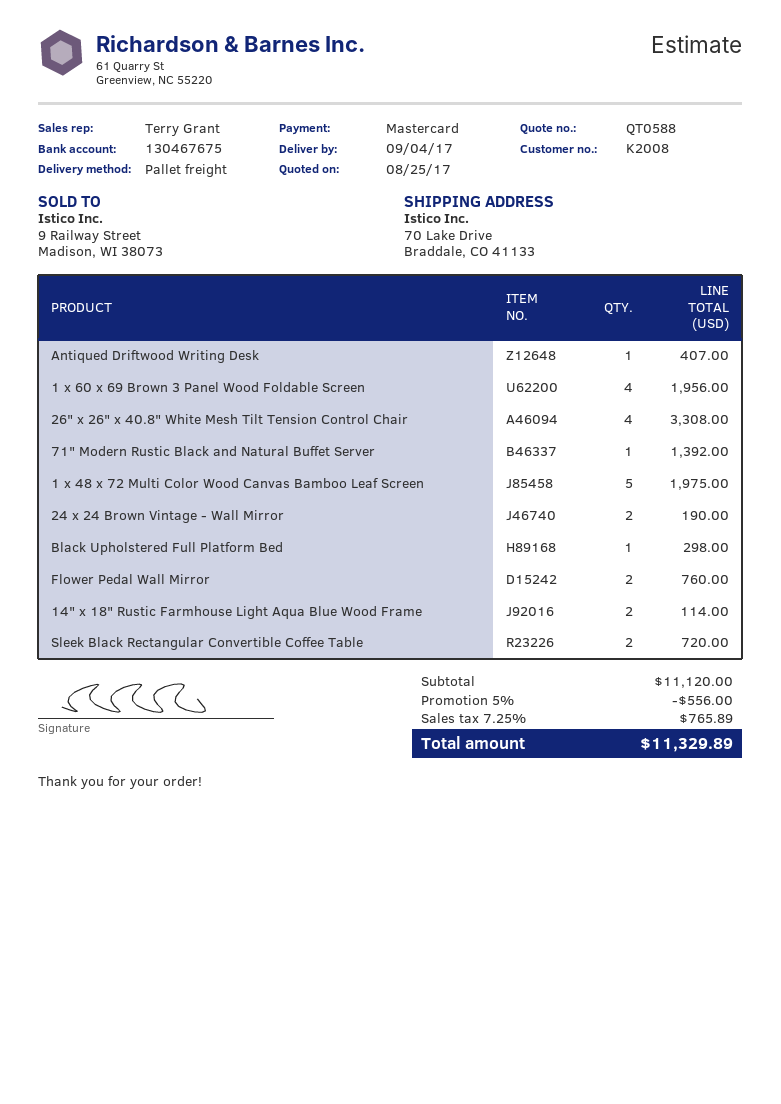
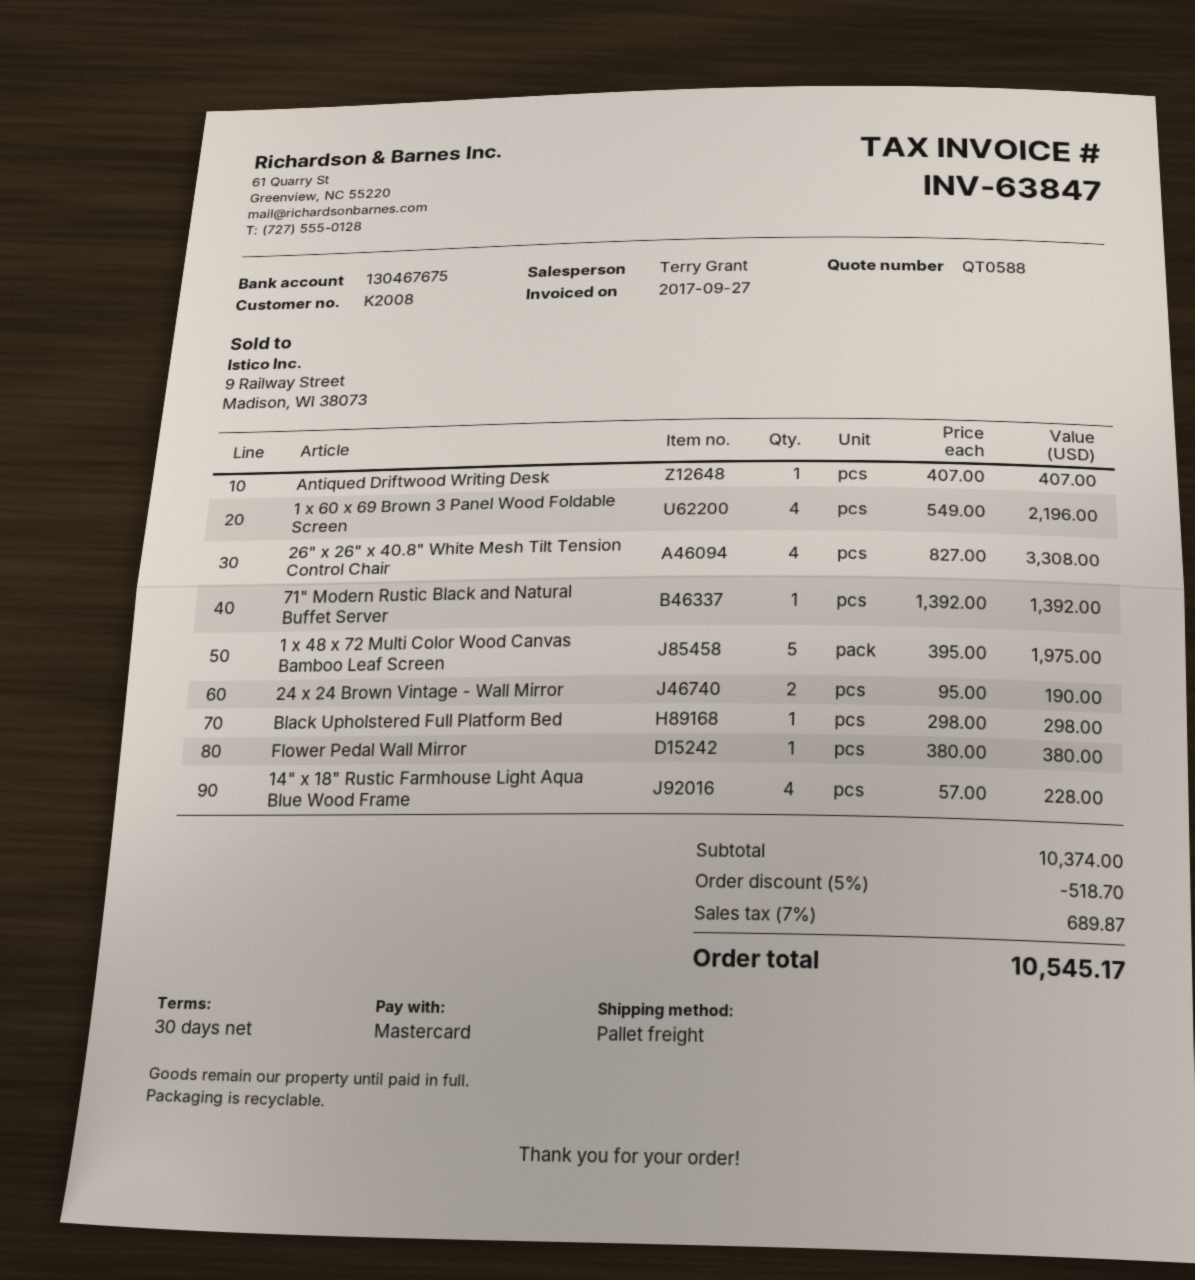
1 x 60 x 69 Brown 3 Panel Wood Foldable Screen: 4 for 1956.00 -> 4 for 2196.00
Flower Pedal Wall Mirror: 2 for 760.00 -> 1 for 380.00
14" x 18" Rustic Farmhouse Light Aqua Blue Wood Frame: 2 for 114.00 -> 4 for 228.00
Sleek Black Rectangular Convertible Coffee Table: 2 for 720.00 -> none
subtotal: 11120.00 -> 10374.00
discount: 5% = 556.00 -> 5% = 518.70
tax: 7.25% = 765.89 -> 7% = 689.87
total: 11329.89 -> 10545.17

